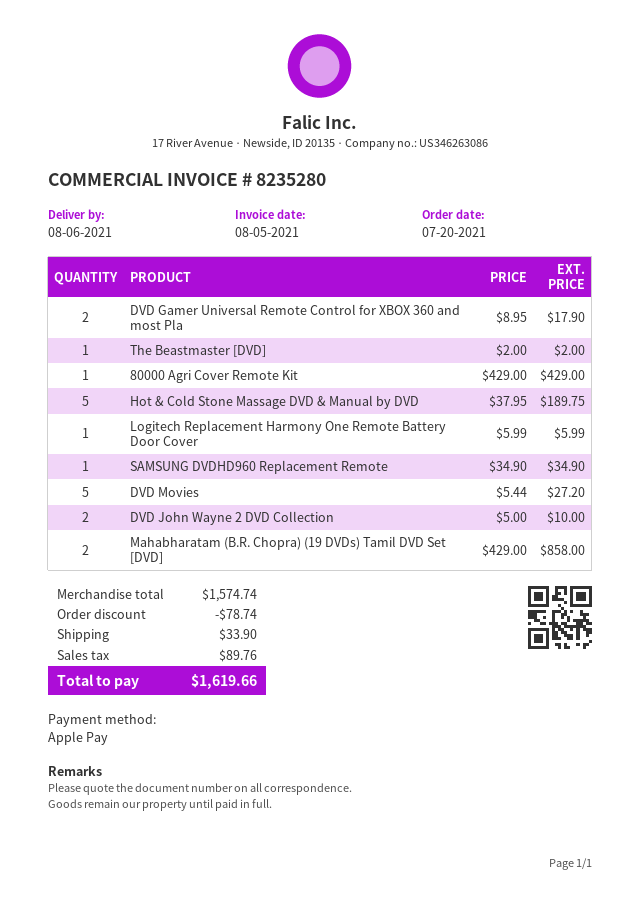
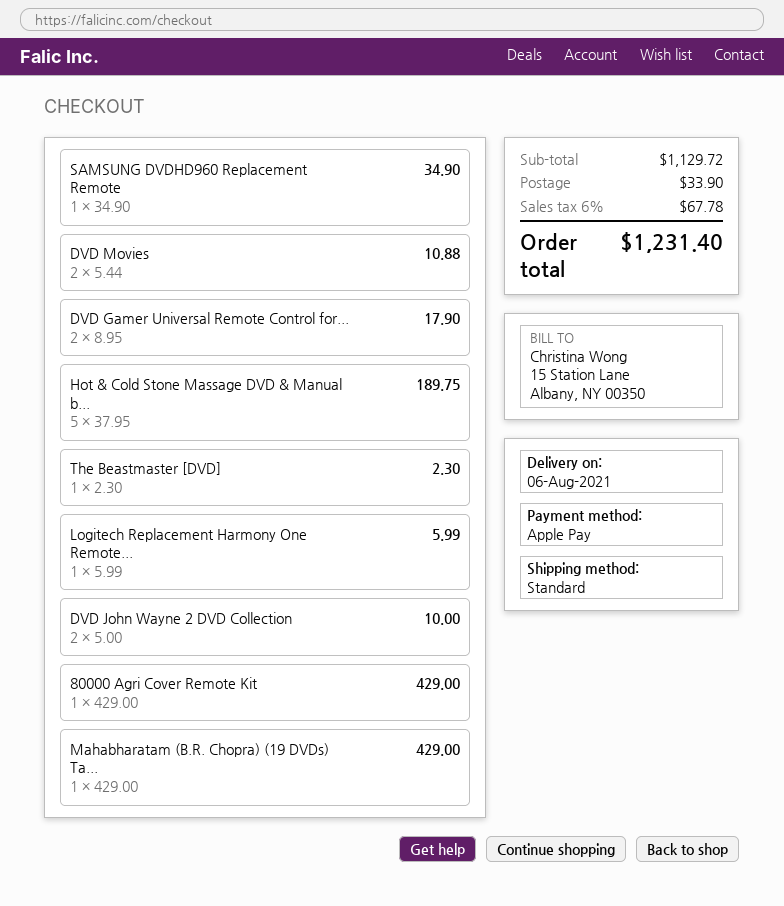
The Beastmaster [DVD]: 1 x 2.00 = 2.00 -> 1 x 2.30 = 2.30
DVD Movies: 5 x 5.44 = 27.20 -> 2 x 5.44 = 10.88
Mahabharatam (B.R. Chopra) (19 DVDs) Tamil DVD Set [DVD]: 2 x 429.00 = 858.00 -> 1 x 429.00 = 429.00
subtotal: 1574.74 -> 1129.72
discount: 78.74 -> none
tax: 89.76 -> 67.78
total: 1619.66 -> 1231.40

